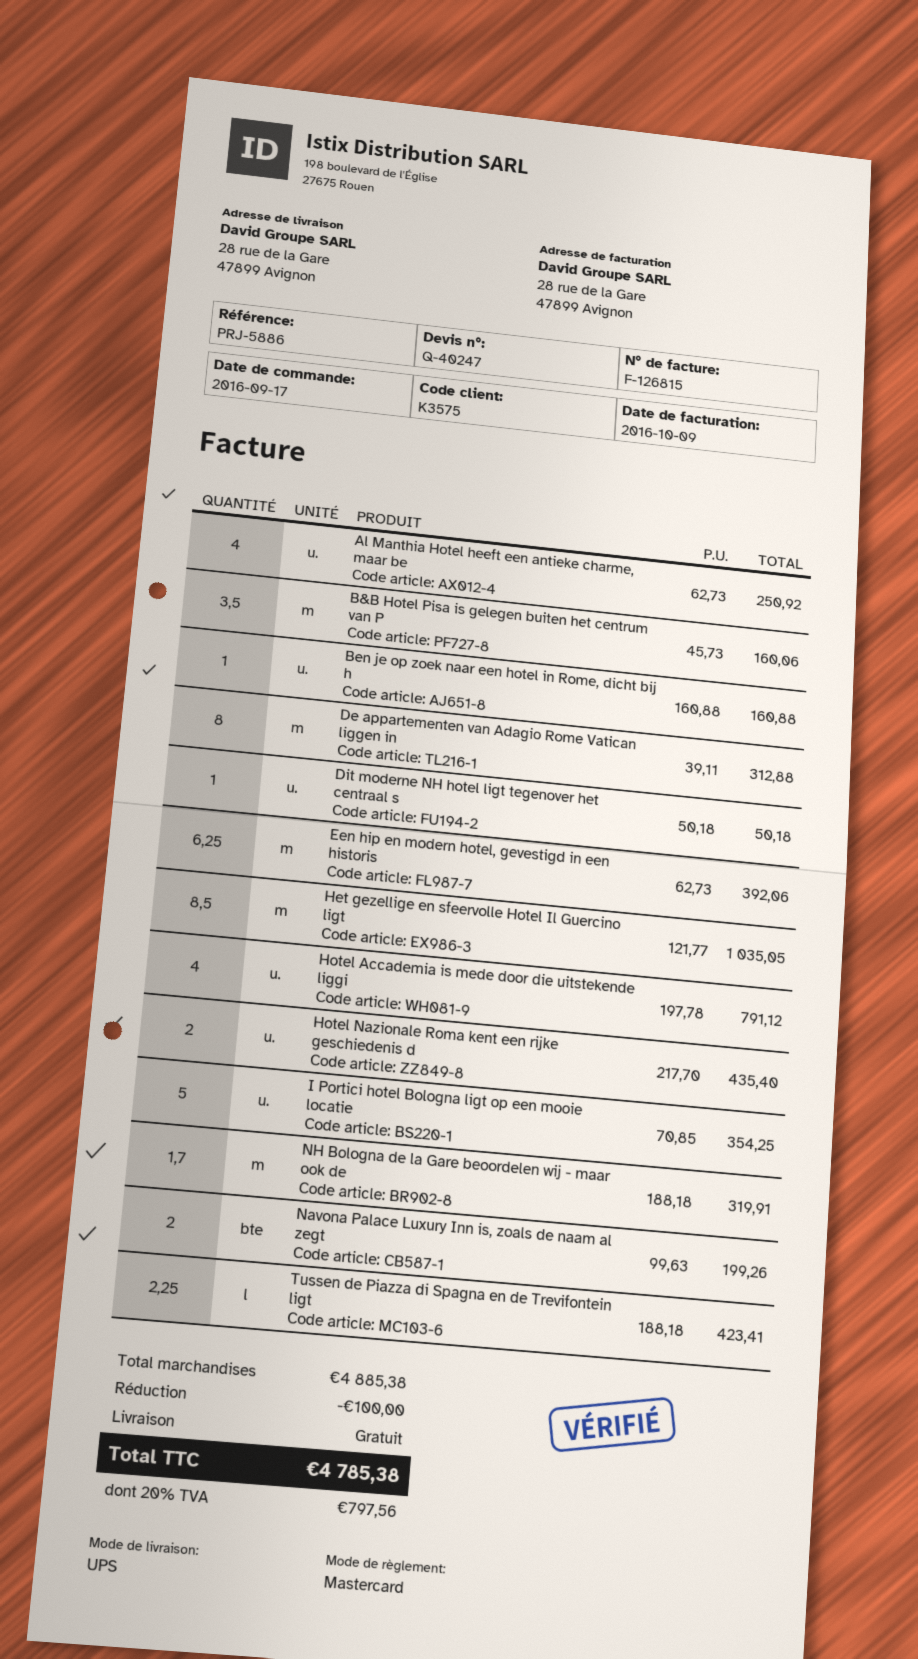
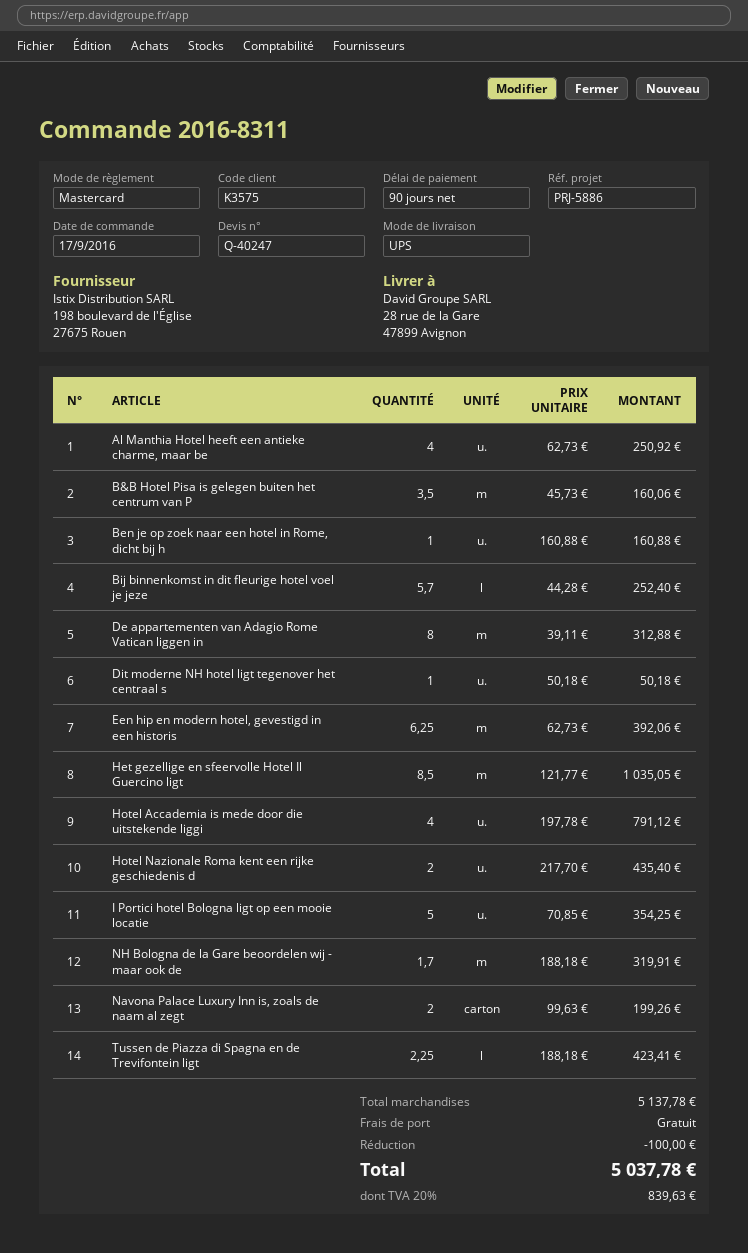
Bij binnenkomst in dit fleurige hotel voel je jeze: none -> 5.7 x 44.28 = 252.40
subtotal: 4885.38 -> 5137.78
tax: 20% = 797.56 -> 20% = 839.63
total: 4785.38 -> 5037.78

